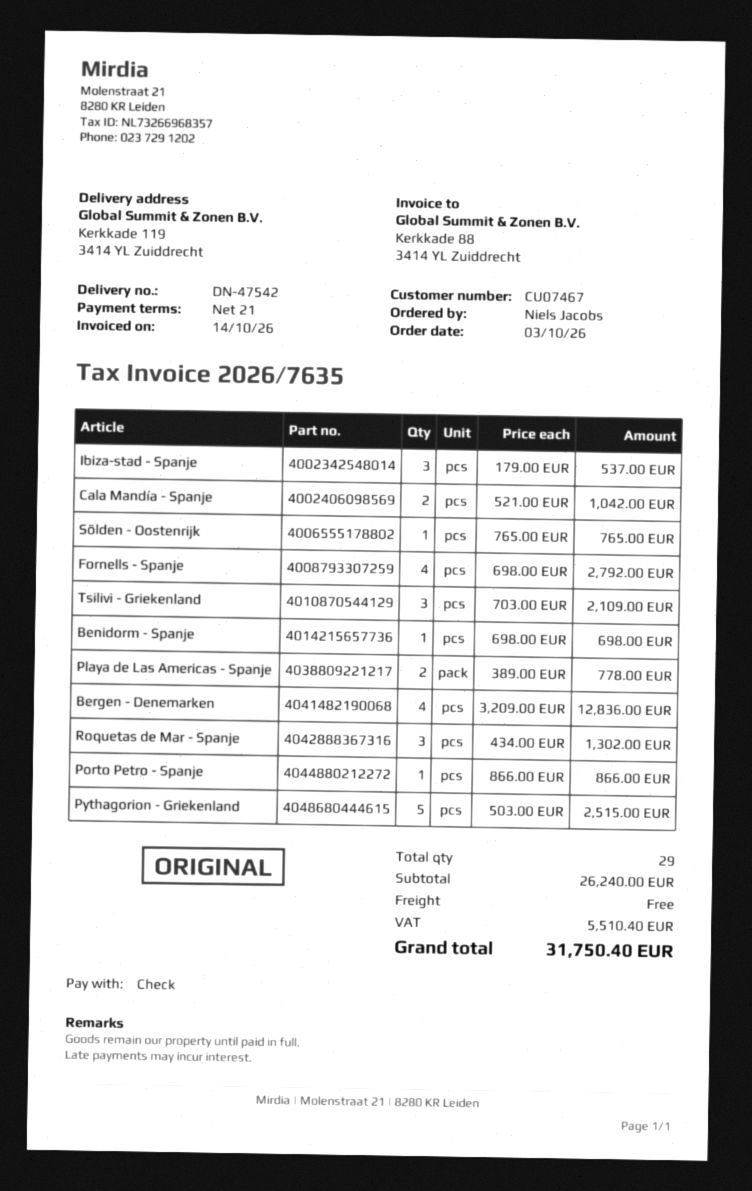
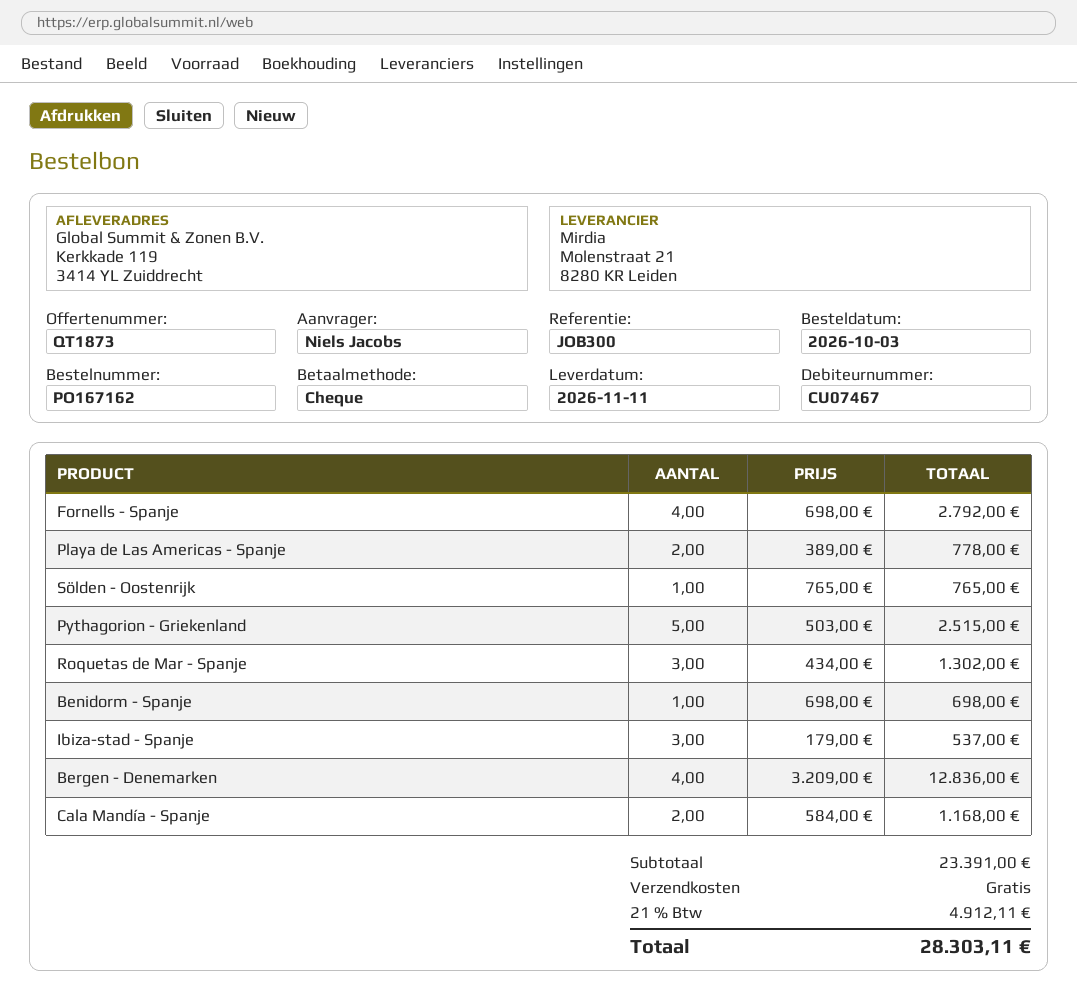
Cala Mandía - Spanje: 2 x 521.00 = 1042.00 -> 2 x 584.00 = 1168.00
Tsilivi - Griekenland: 3 x 703.00 = 2109.00 -> none
Porto Petro - Spanje: 1 x 866.00 = 866.00 -> none
subtotal: 26240.00 -> 23391.00
tax: 5510.40 -> 4912.11
total: 31750.40 -> 28303.11

